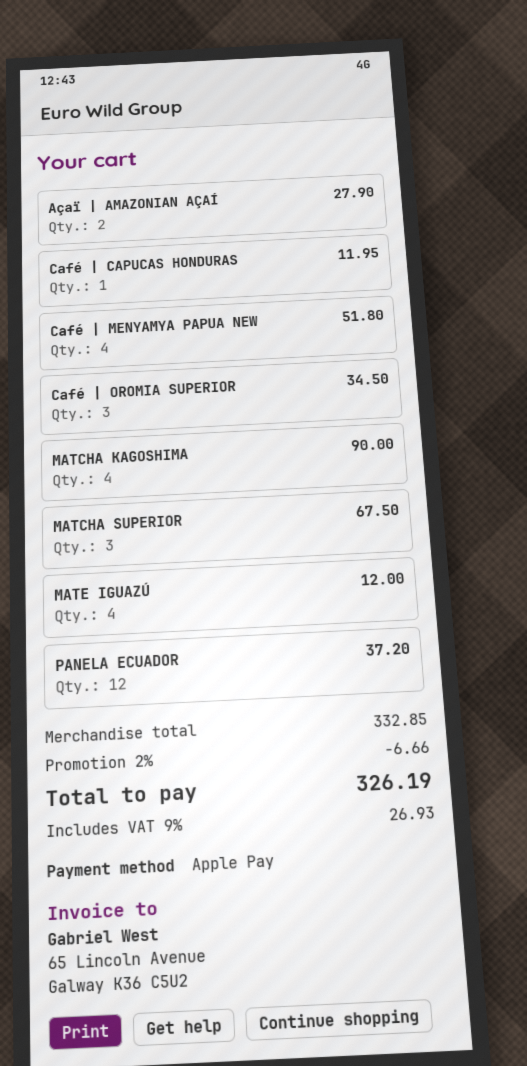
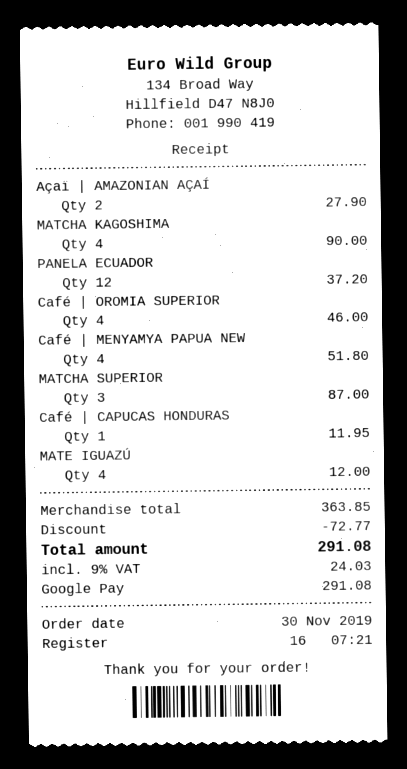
payment method: Apple Pay -> Google Pay
Café | OROMIA SUPERIOR: 3 for 34.50 -> 4 for 46.00
MATCHA SUPERIOR: 3 for 67.50 -> 3 for 87.00
subtotal: 332.85 -> 363.85
discount: 6.66 -> 72.77
tax: 9% = 26.93 -> 9% = 24.03
total: 326.19 -> 291.08

